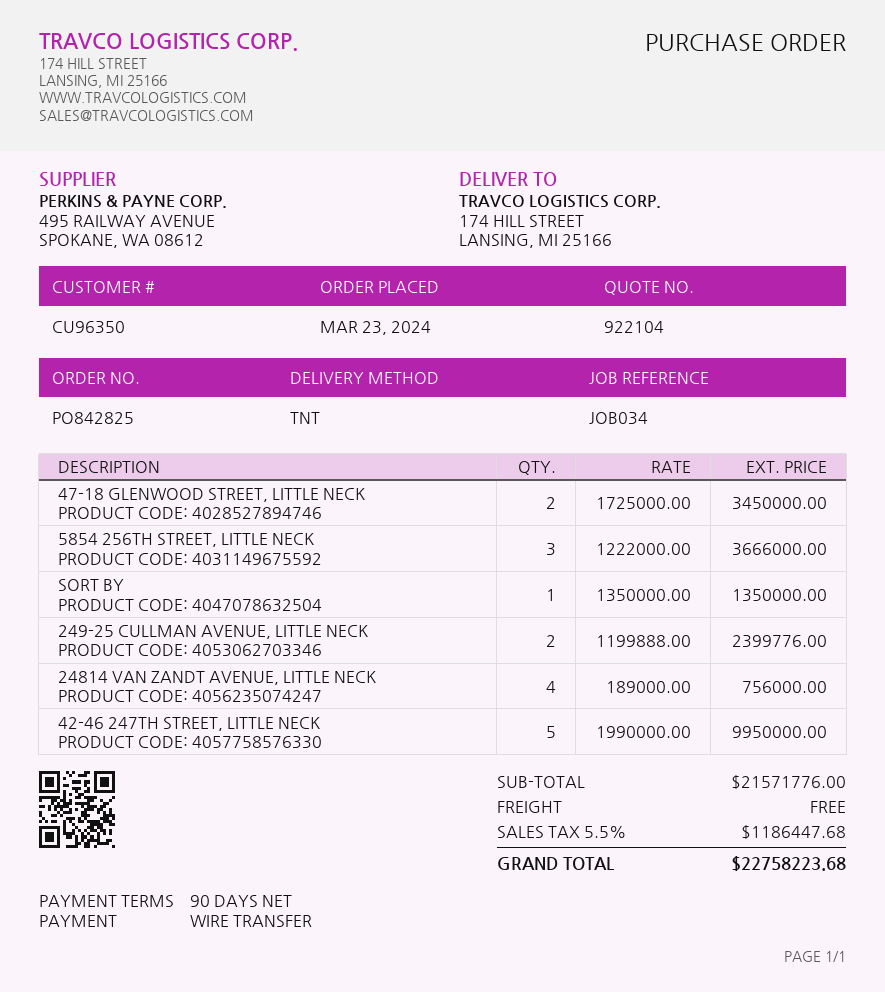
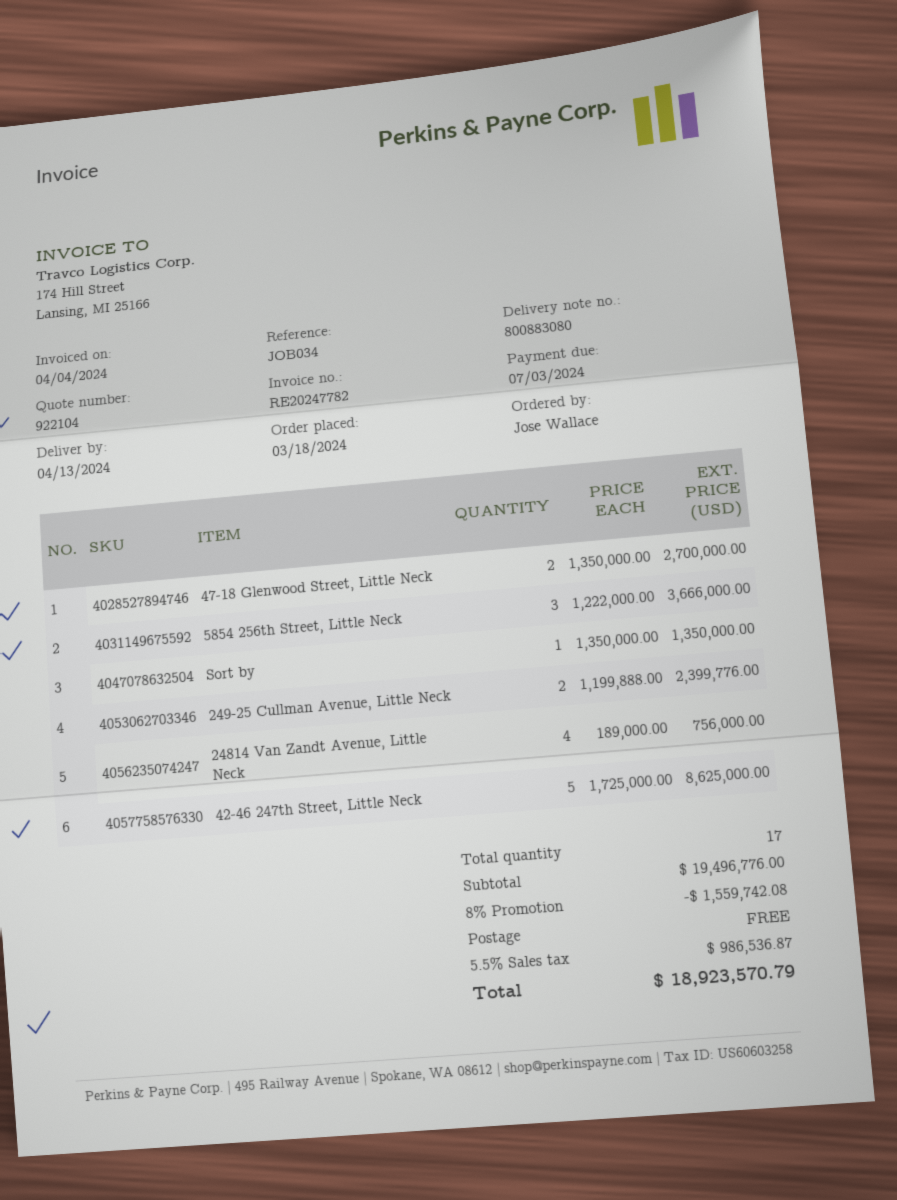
order date: 2024-03-23 -> 2024-03-18
47-18 GLENWOOD STREET, LITTLE NECK: 2 x 1725000.00 = 3450000.00 -> 2 x 1350000.00 = 2700000.00
42-46 247TH STREET, LITTLE NECK: 5 x 1990000.00 = 9950000.00 -> 5 x 1725000.00 = 8625000.00
subtotal: 21571776.00 -> 19496776.00
discount: none -> 8% = 1559742.08
tax: 5.5% = 1186447.68 -> 5.5% = 986536.87
total: 22758223.68 -> 18923570.79

